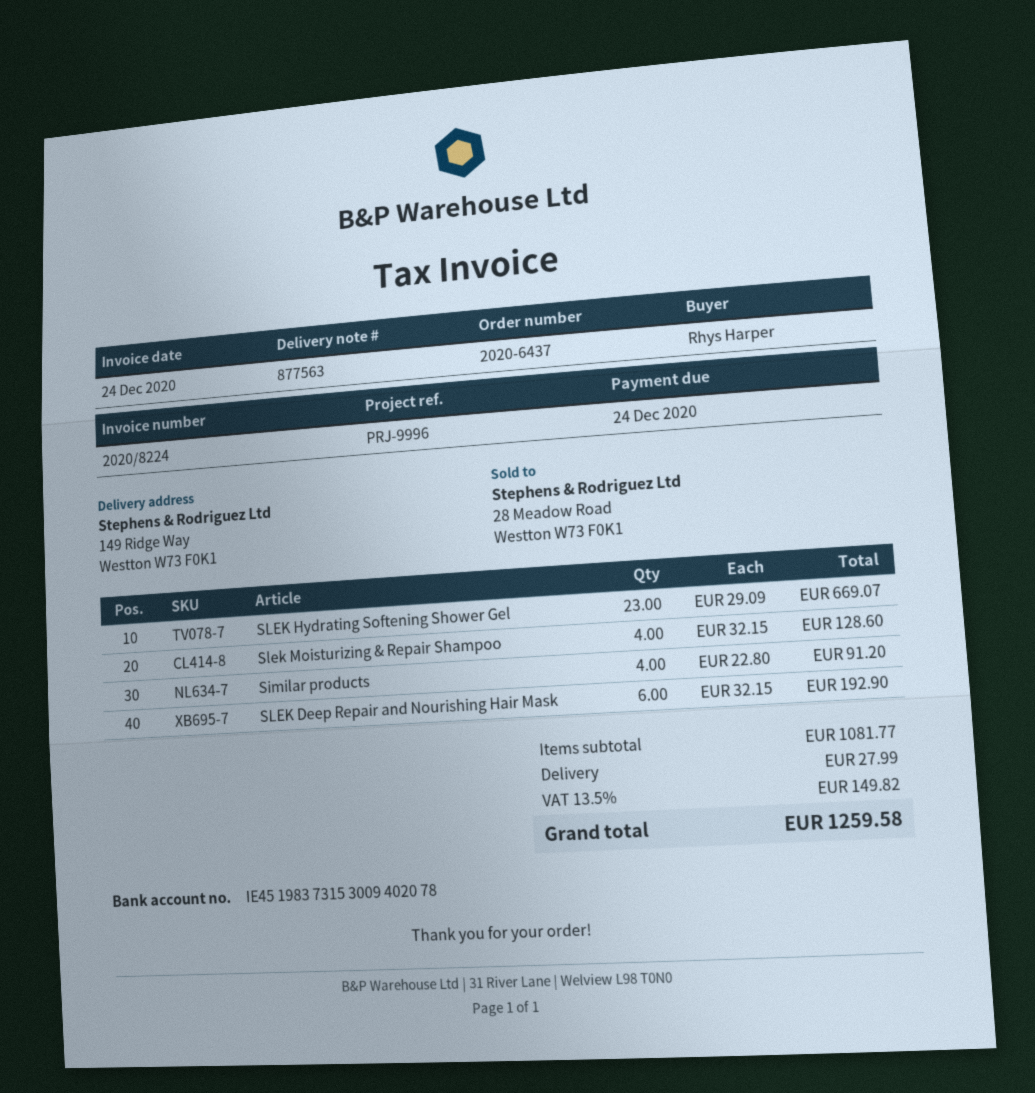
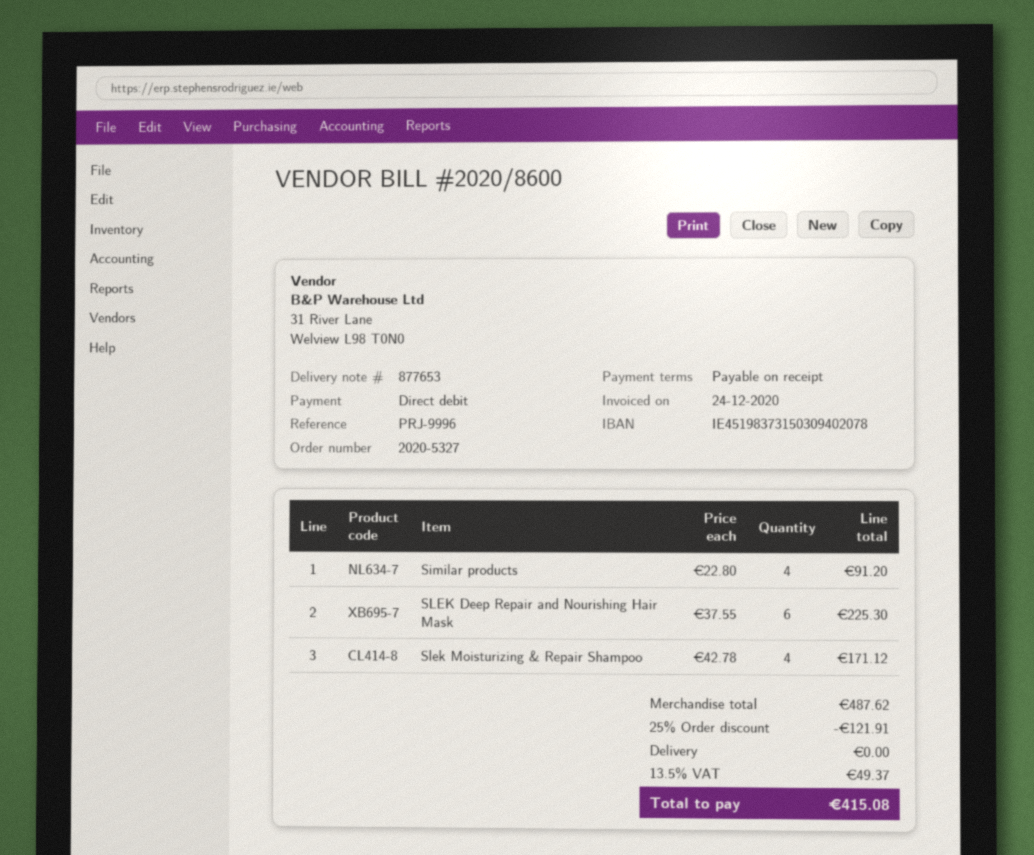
order number: 2020-6437 -> 2020-5327
delivery note number: 877563 -> 877653
invoice number: 2020/8224 -> 2020/8600
bank account: IE45198373153009402078 -> IE45198373150309402078
SLEK Hydrating Softening Shower Gel: 23 x 29.09 = 669.07 -> none
Slek Moisturizing & Repair Shampoo: 4 x 32.15 = 128.60 -> 4 x 42.78 = 171.12
SLEK Deep Repair and Nourishing Hair Mask: 6 x 32.15 = 192.90 -> 6 x 37.55 = 225.30
subtotal: 1081.77 -> 487.62
discount: none -> 25% = 121.91
shipping: 27.99 -> 0.00
tax: 13.5% = 149.82 -> 13.5% = 49.37
total: 1259.58 -> 415.08

